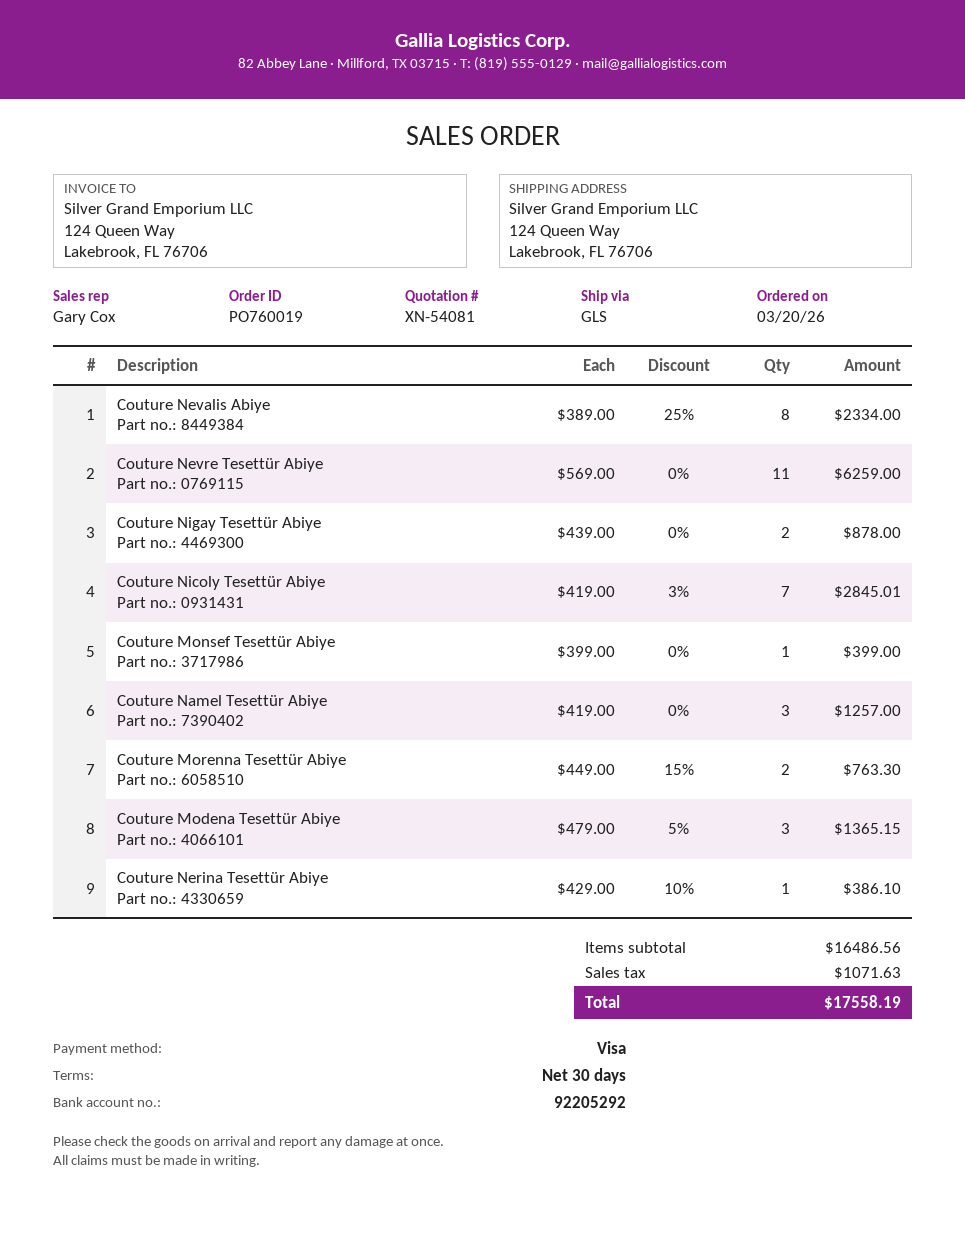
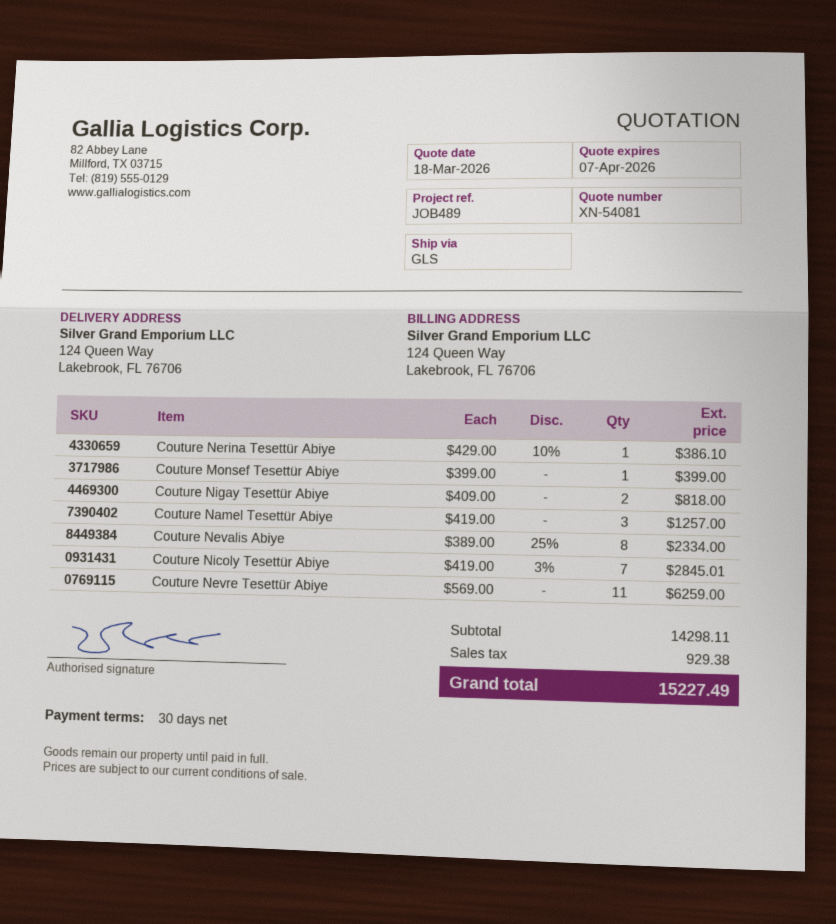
Couture Nigay Tesettür Abiye: 2 x 439.00 = 878.00 -> 2 x 409.00 = 818.00
Couture Morenna Tesettür Abiye: 2 x 449.00 - 15% = 763.30 -> none
Couture Modena Tesettür Abiye: 3 x 479.00 - 5% = 1365.15 -> none
subtotal: 16486.56 -> 14298.11
tax: 1071.63 -> 929.38
total: 17558.19 -> 15227.49

